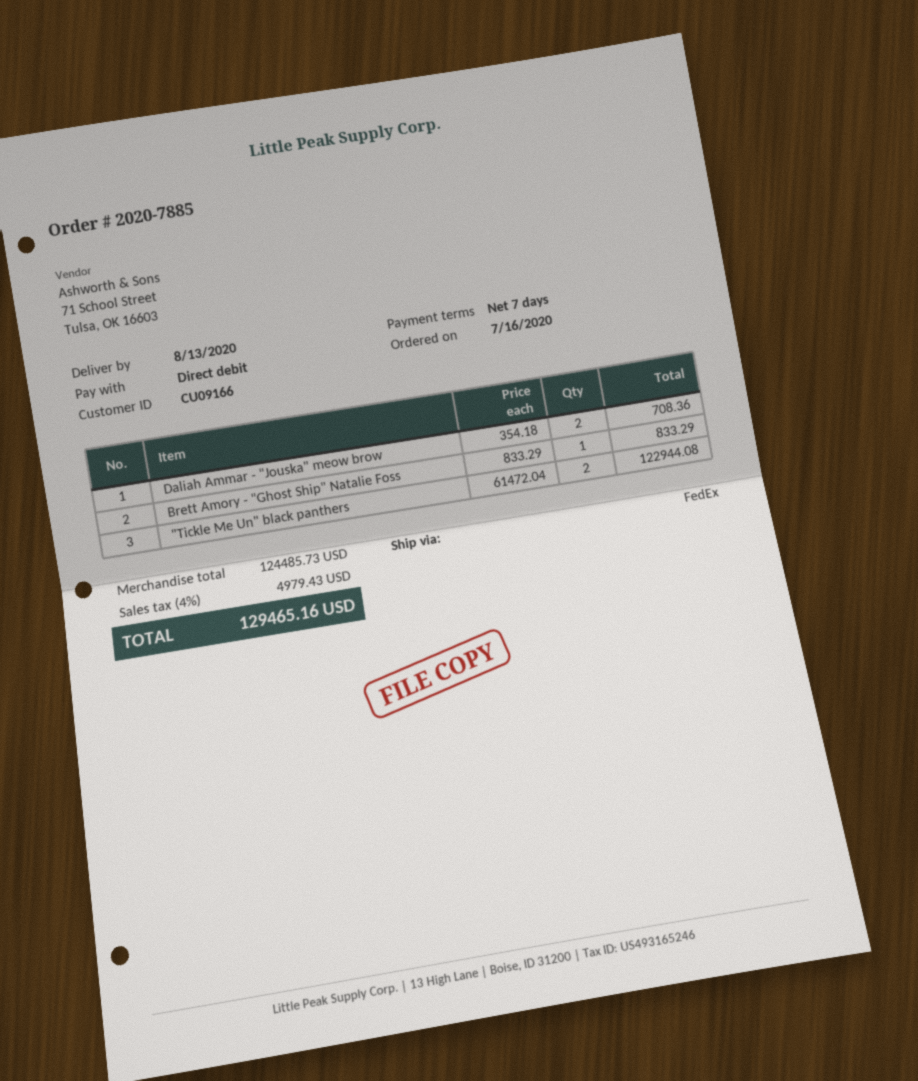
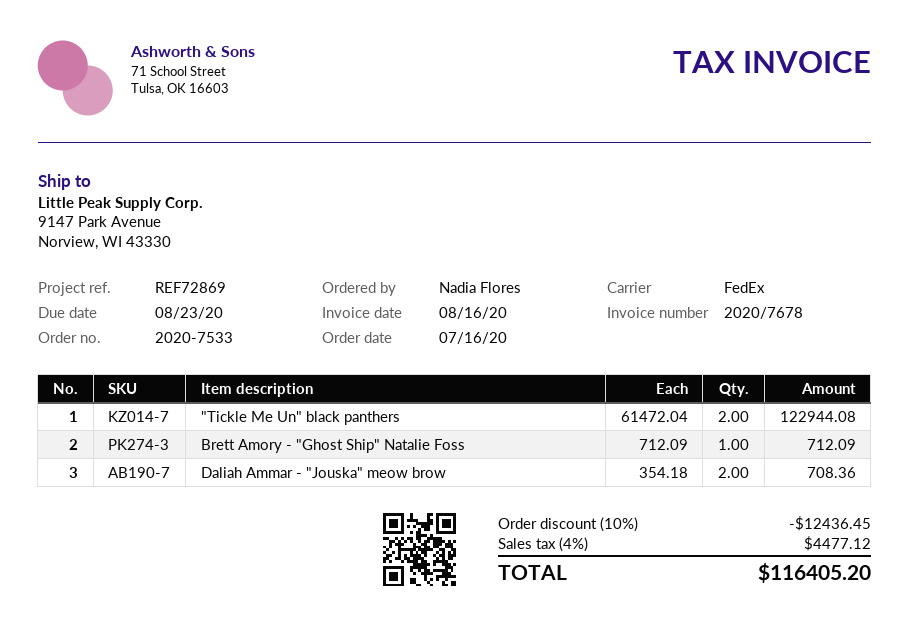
order number: 2020-7885 -> 2020-7533
Brett Amory - "Ghost Ship" Natalie Foss: 1 x 833.29 = 833.29 -> 1 x 712.09 = 712.09
discount: none -> 10% = 12436.45
tax: 4% = 4979.43 -> 4% = 4477.12
total: 129465.16 -> 116405.20

